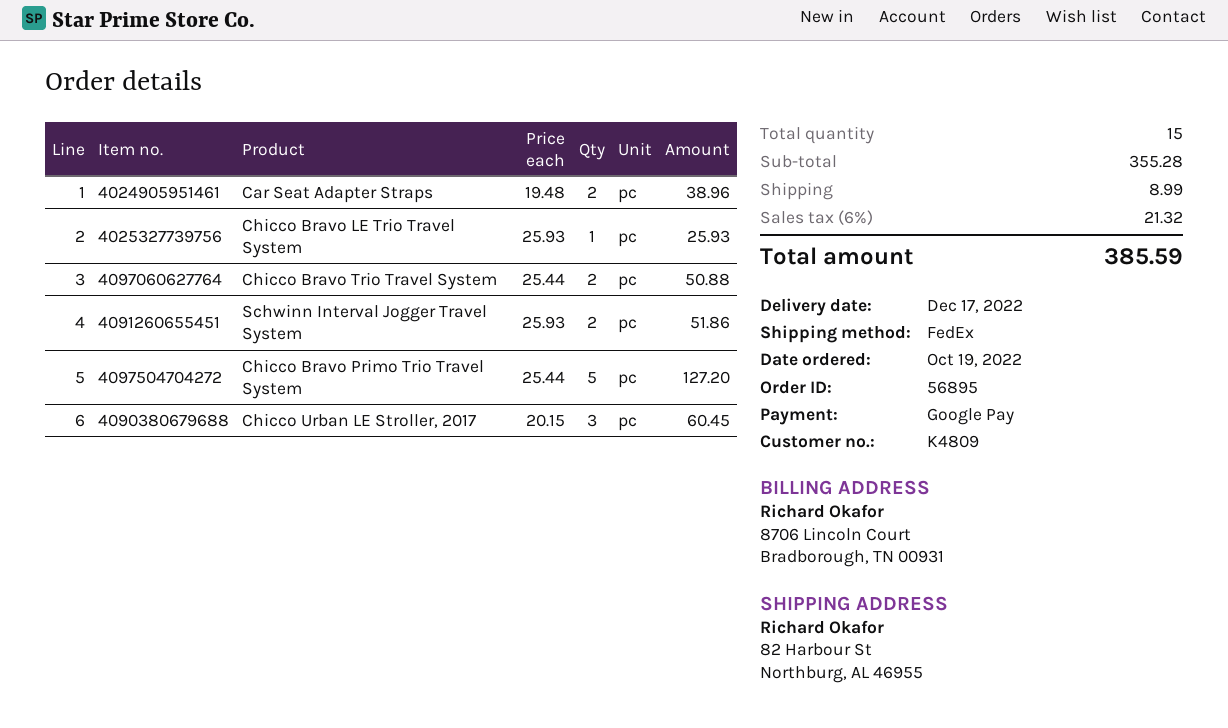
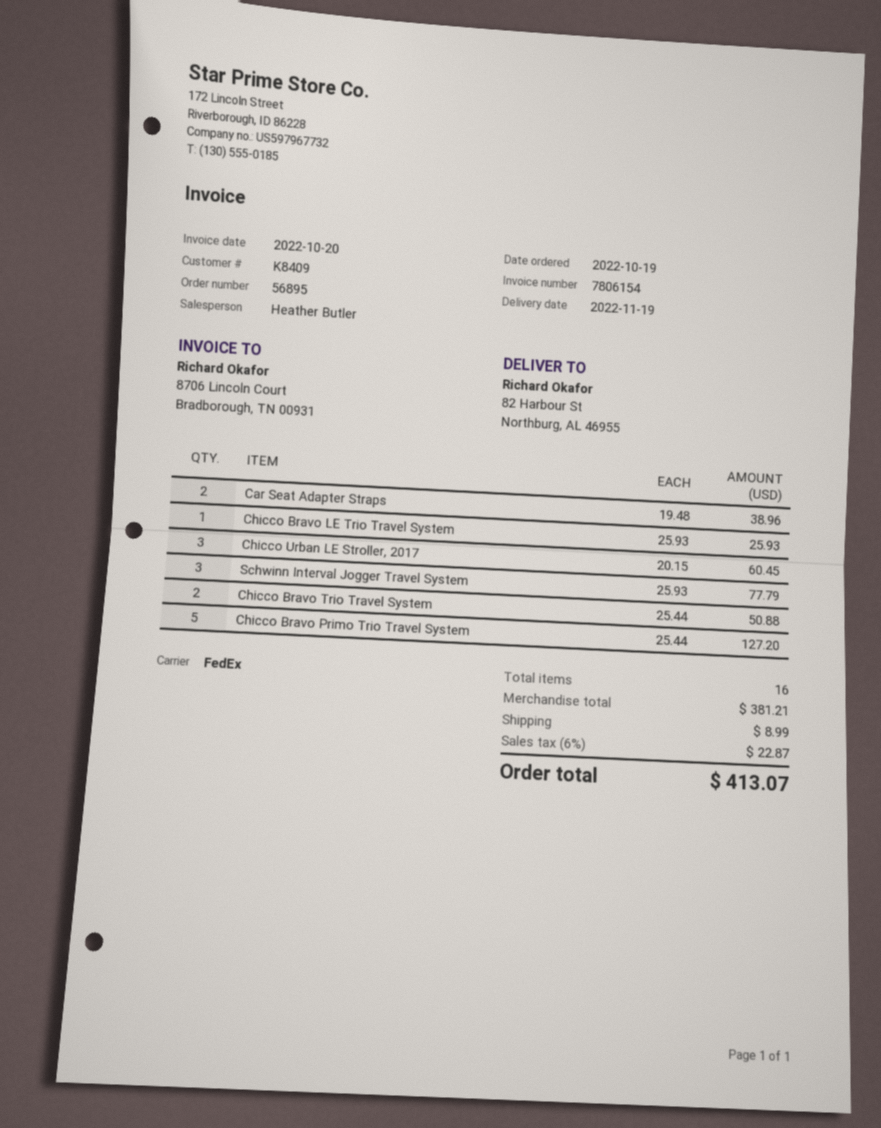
delivery date: 2022-12-17 -> 2022-11-19
customer number: K4809 -> K8409
Schwinn Interval Jogger Travel System: 2 x 25.93 = 51.86 -> 3 x 25.93 = 77.79
total quantity: 15 -> 16
subtotal: 355.28 -> 381.21
tax: 6% = 21.32 -> 6% = 22.87
total: 385.59 -> 413.07

